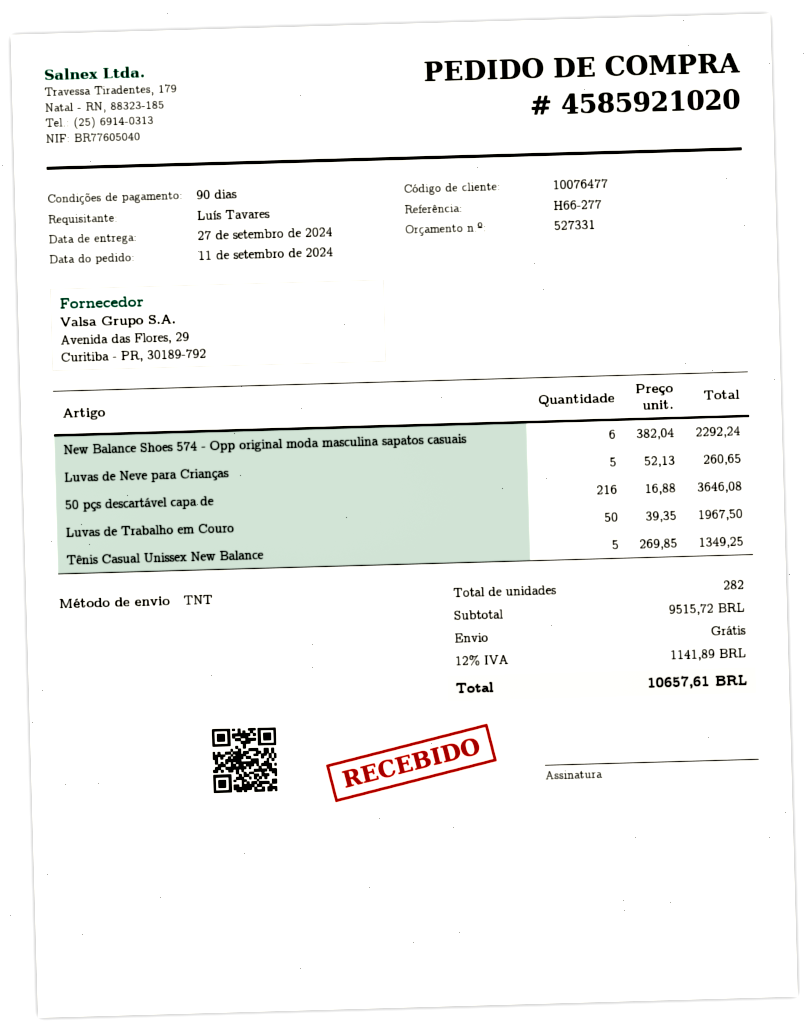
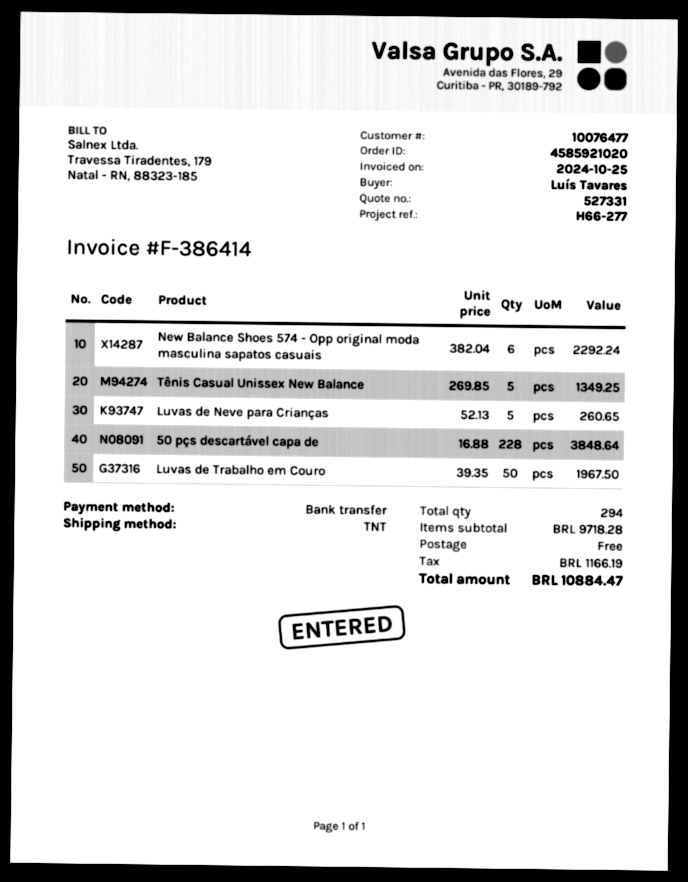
50 pçs descartável capa de: 216 x 16.88 = 3646.08 -> 228 x 16.88 = 3848.64
total quantity: 282 -> 294
subtotal: 9515.72 -> 9718.28
tax: 1141.89 -> 1166.19
total: 10657.61 -> 10884.47

